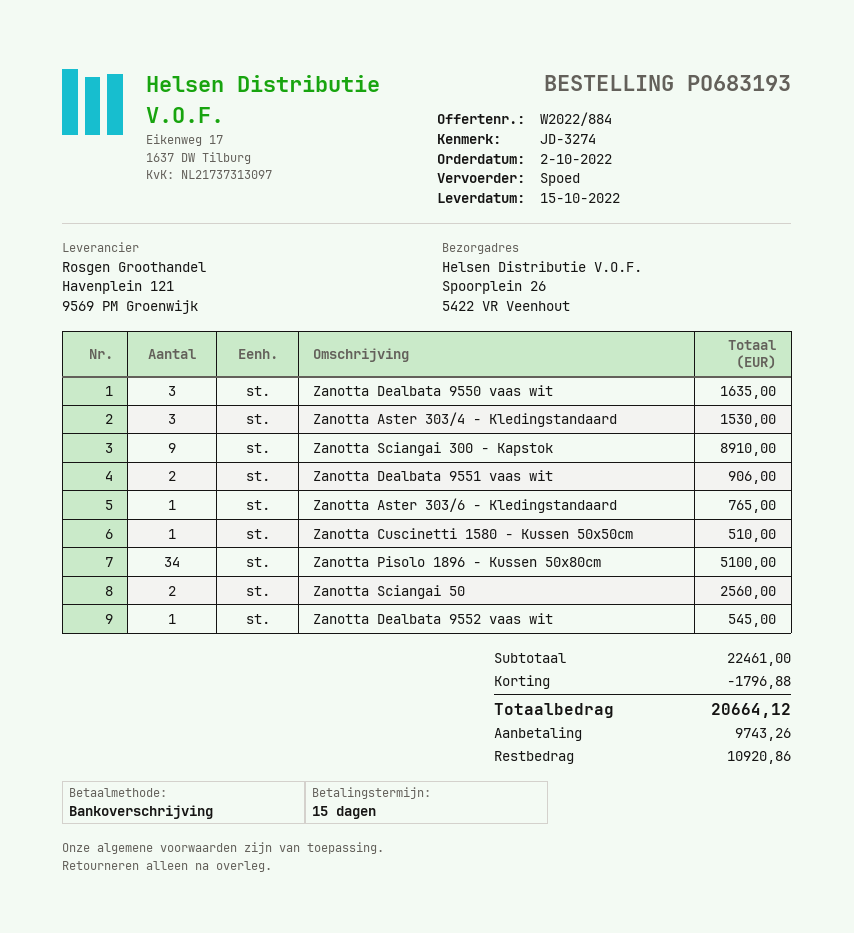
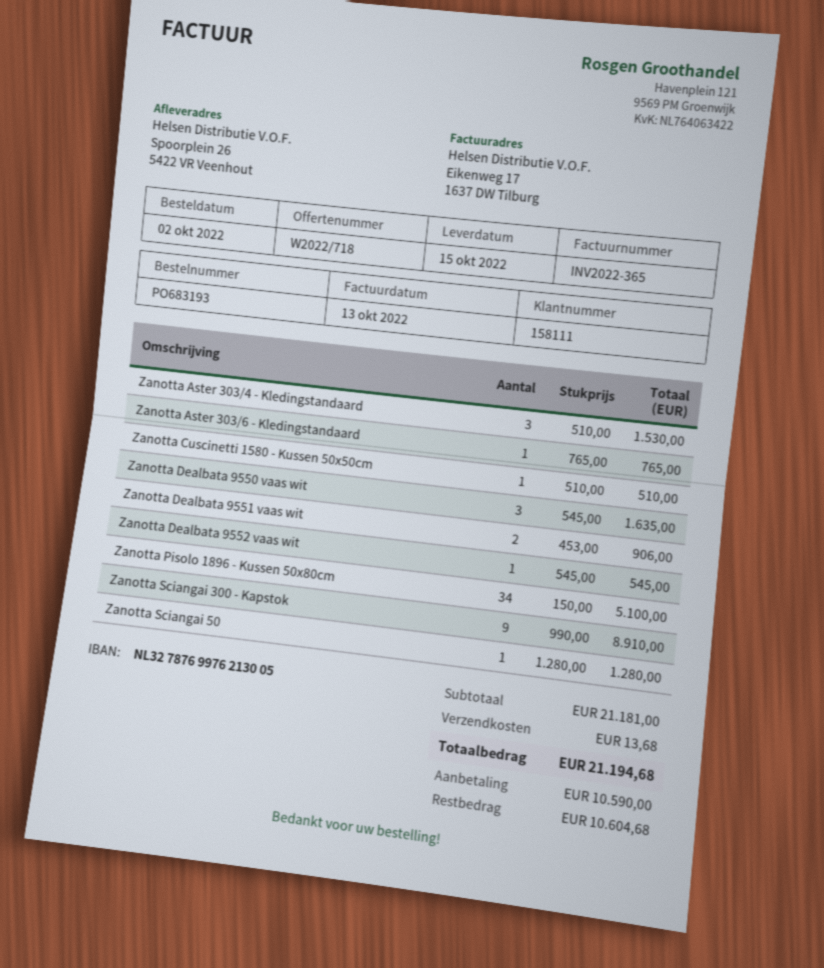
quote number: W2022/884 -> W2022/718
Zanotta Sciangai 50: 2 for 2560.00 -> 1 for 1280.00
subtotal: 22461.00 -> 21181.00
discount: 1796.88 -> none
shipping: none -> 13.68
total: 20664.12 -> 21194.68
deposit: 9743.26 -> 10590.00
balance: 10920.86 -> 10604.68

